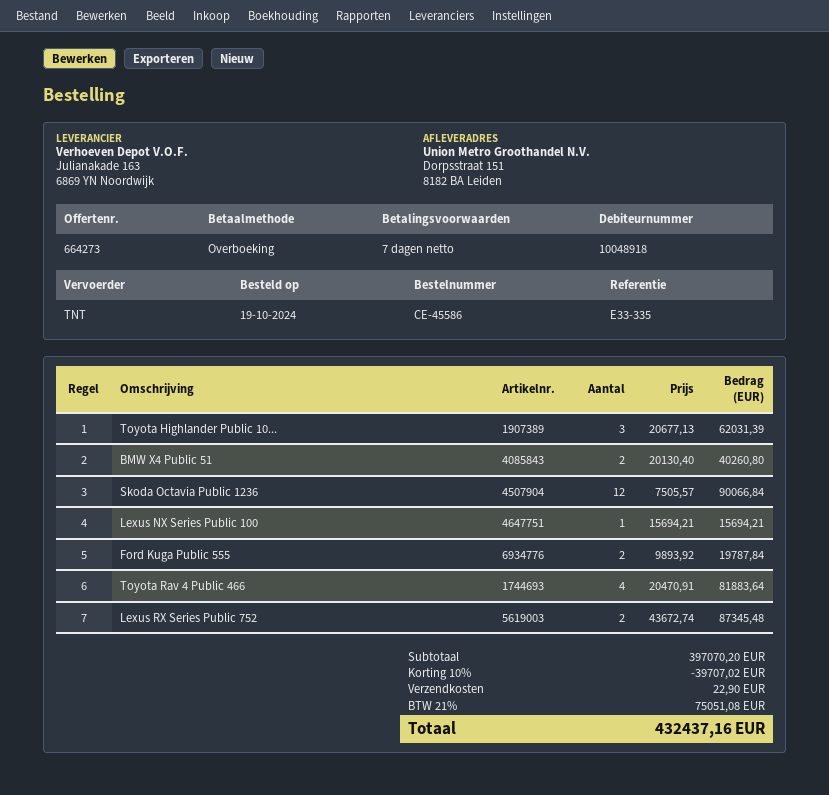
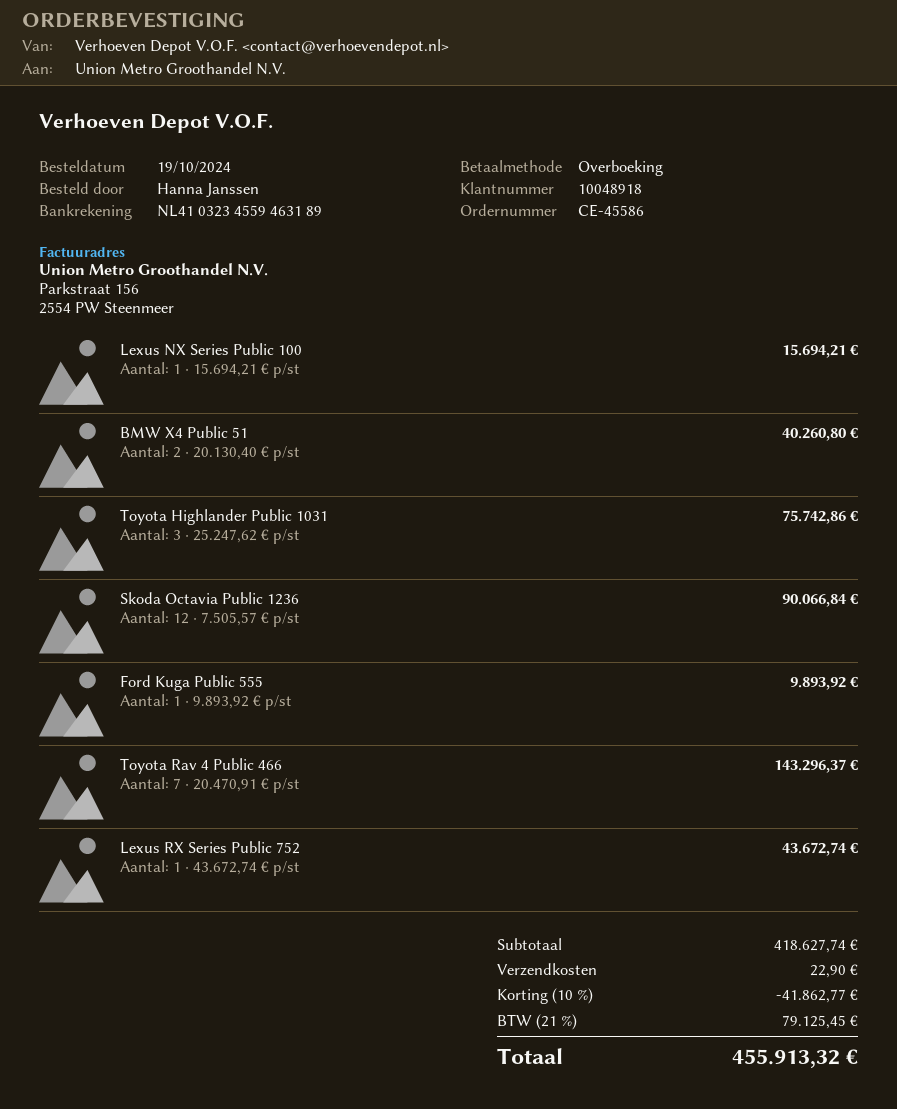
Toyota Highlander Public 10...: 3 x 20677.13 = 62031.39 -> 3 x 25247.62 = 75742.86
Ford Kuga Public 555: 2 x 9893.92 = 19787.84 -> 1 x 9893.92 = 9893.92
Toyota Rav 4 Public 466: 4 x 20470.91 = 81883.64 -> 7 x 20470.91 = 143296.37
Lexus RX Series Public 752: 2 x 43672.74 = 87345.48 -> 1 x 43672.74 = 43672.74
subtotal: 397070.20 -> 418627.74
discount: 10% = 39707.02 -> 10% = 41862.77
tax: 21% = 75051.08 -> 21% = 79125.45
total: 432437.16 -> 455913.32

